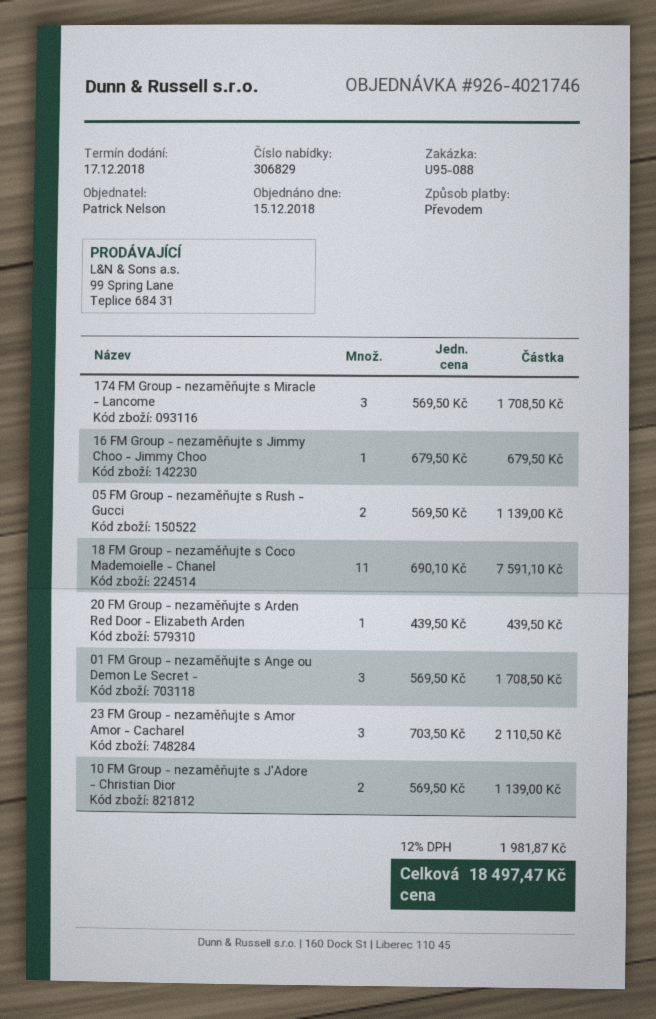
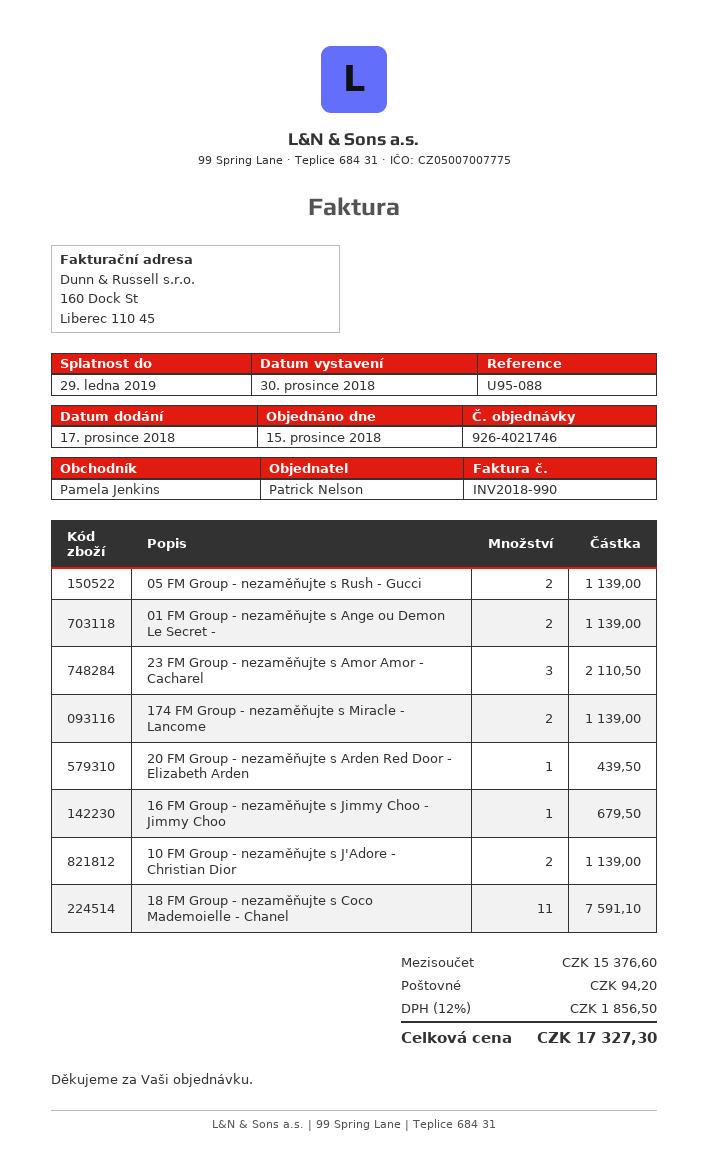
174 FM Group - nezaměňujte s Miracle - Lancome: 3 for 1708.50 -> 2 for 1139.00
01 FM Group - nezaměňujte s Ange ou Demon Le Secret -: 3 for 1708.50 -> 2 for 1139.00
shipping: none -> 94.20
tax: 12% = 1981.87 -> 12% = 1856.50
total: 18497.47 -> 17327.30

